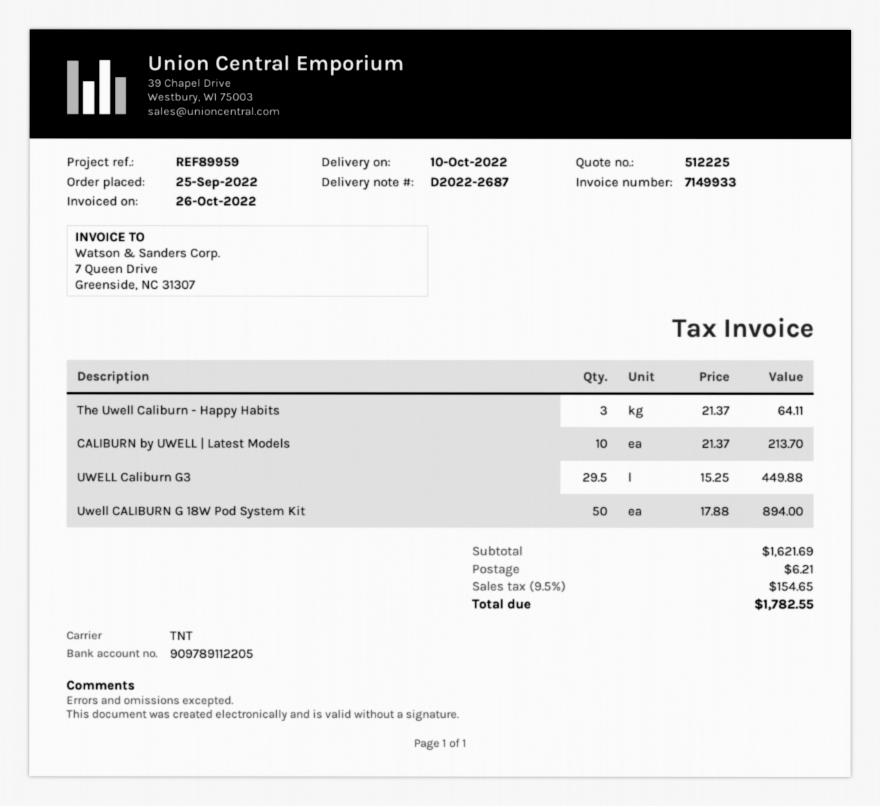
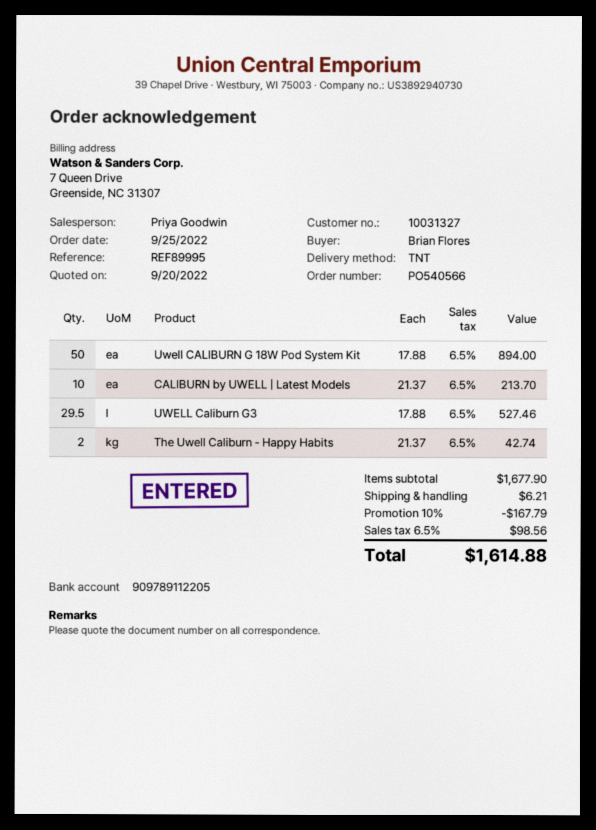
reference: REF89959 -> REF89995
The Uwell Caliburn - Happy Habits: 3 x 21.37 = 64.11 -> 2 x 21.37 = 42.74
UWELL Caliburn G3: 29.5 x 15.25 = 449.88 -> 29.5 x 17.88 = 527.46
subtotal: 1621.69 -> 1677.90
discount: none -> 10% = 167.79
tax: 9.5% = 154.65 -> 6.5% = 98.56
total: 1782.55 -> 1614.88

